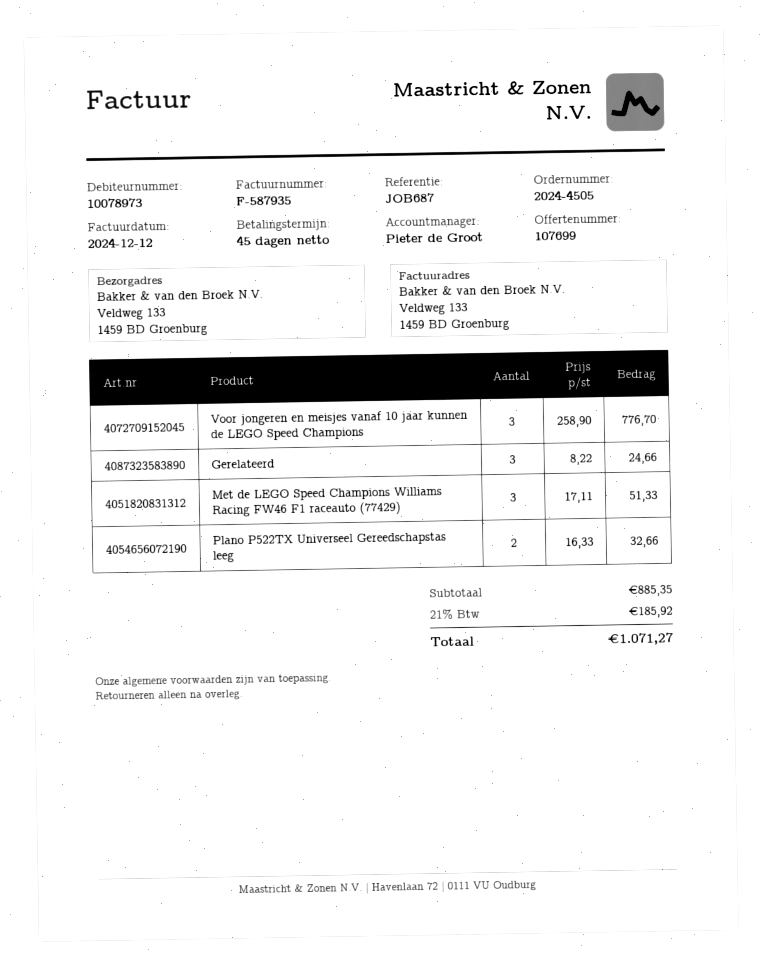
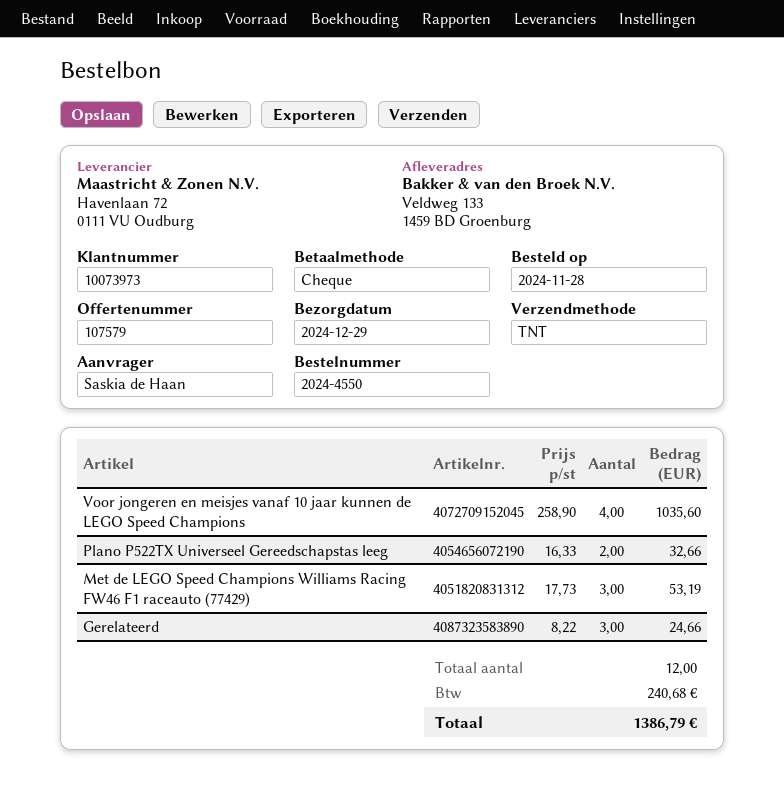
quote number: 107699 -> 107579
order number: 2024-4505 -> 2024-4550
customer number: 10078973 -> 10073973
Voor jongeren en meisjes vanaf 10 jaar kunnen de LEGO Speed Champions: 3 x 258.90 = 776.70 -> 4 x 258.90 = 1035.60
Met de LEGO Speed Champions Williams Racing FW46 F1 raceauto (77429): 3 x 17.11 = 51.33 -> 3 x 17.73 = 53.19
tax: 185.92 -> 240.68
total: 1071.27 -> 1386.79

